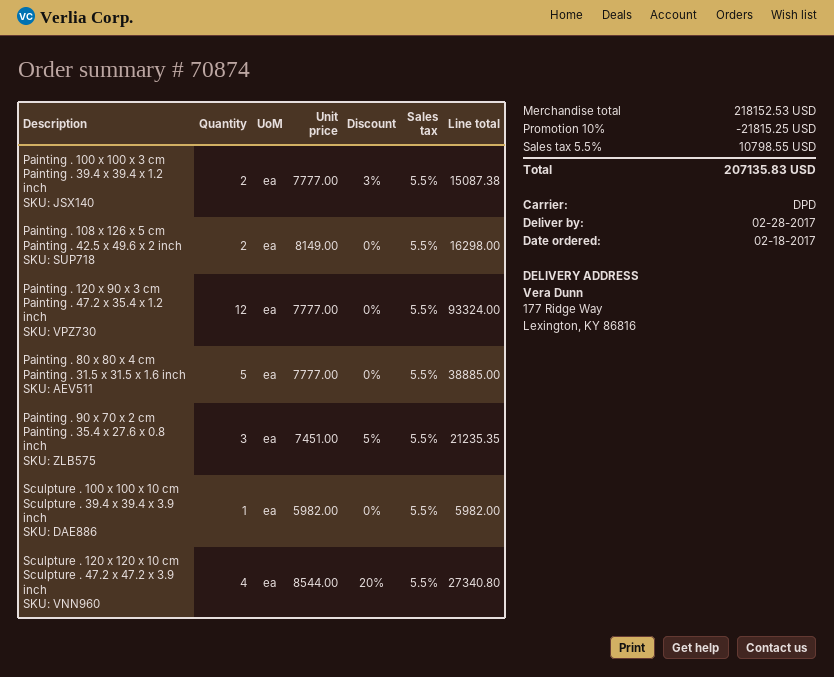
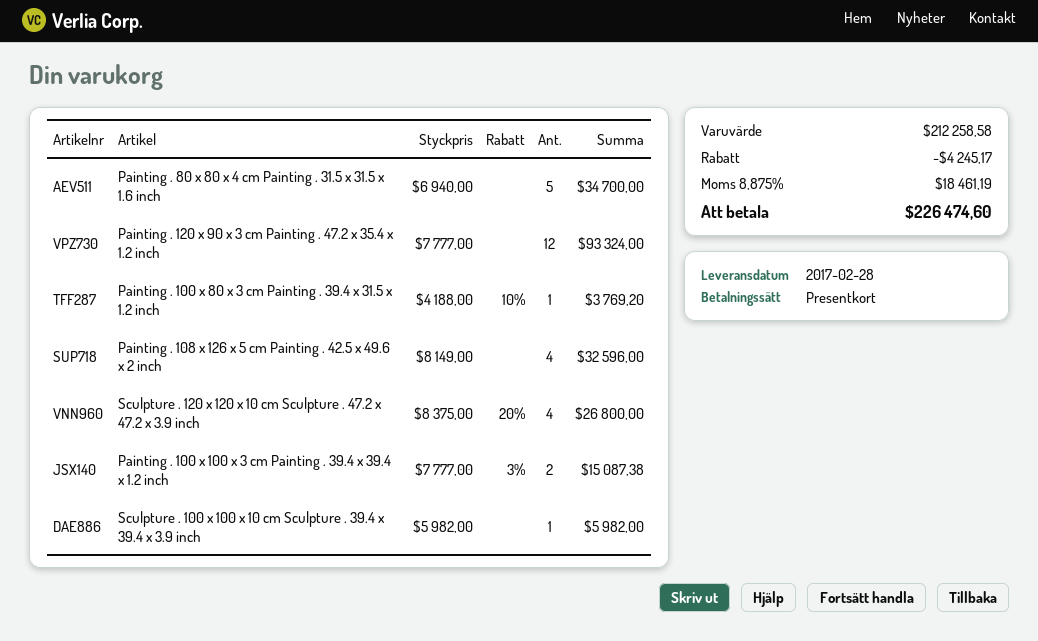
Painting . 108 x 126 x 5 cm Painting . 42.5 x 49.6 x 2 inch: 2 x 8149.00 = 16298.00 -> 4 x 8149.00 = 32596.00
Painting . 80 x 80 x 4 cm Painting . 31.5 x 31.5 x 1.6 inch: 5 x 7777.00 = 38885.00 -> 5 x 6940.00 = 34700.00
Painting . 90 x 70 x 2 cm Painting . 35.4 x 27.6 x 0.8 inch: 3 x 7451.00 - 5% = 21235.35 -> none
Sculpture . 120 x 120 x 10 cm Sculpture . 47.2 x 47.2 x 3.9 inch: 4 x 8544.00 - 20% = 27340.80 -> 4 x 8375.00 - 20% = 26800.00
Painting . 100 x 80 x 3 cm Painting . 39.4 x 31.5 x 1.2 inch: none -> 1 x 4188.00 - 10% = 3769.20
subtotal: 218152.53 -> 212258.58
discount: 21815.25 -> 4245.17
tax: 5.5% = 10798.55 -> 8.875% = 18461.19
total: 207135.83 -> 226474.60

